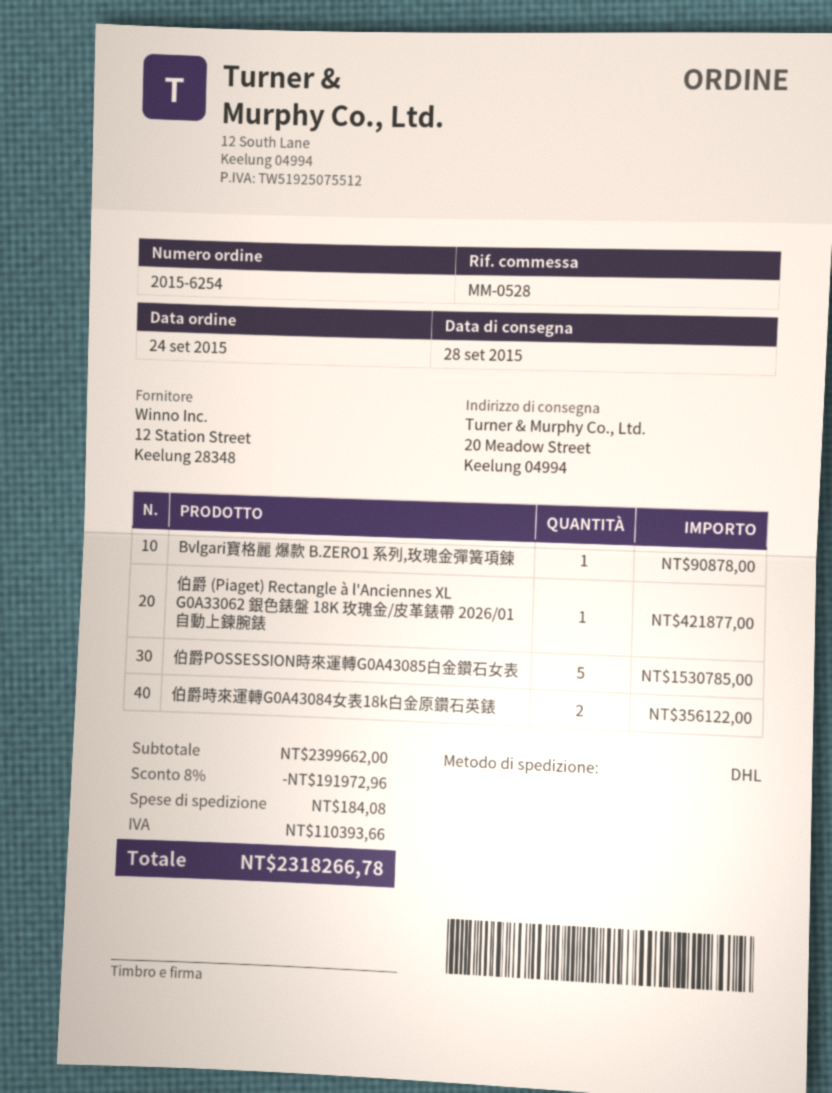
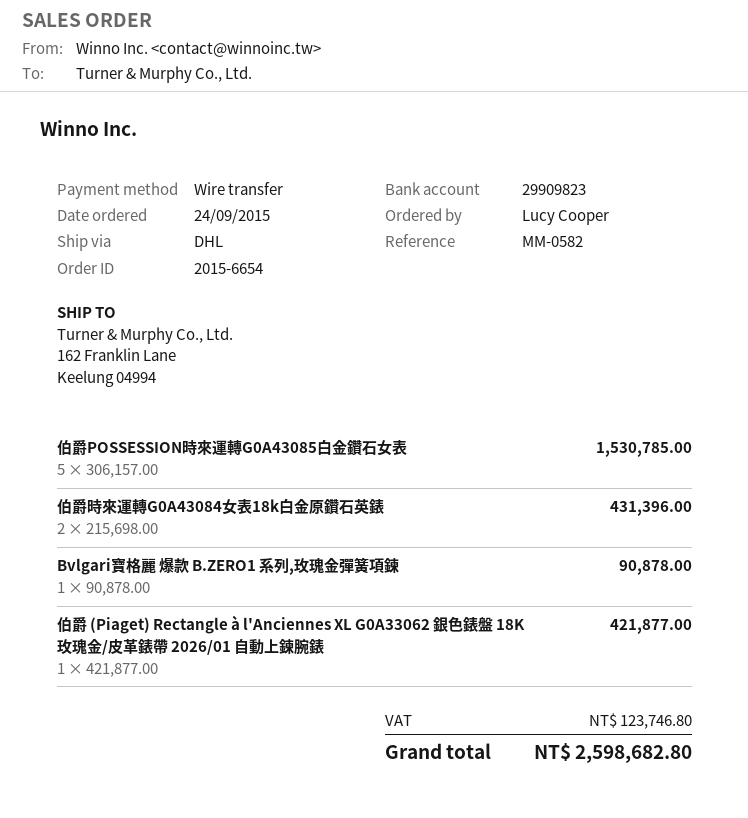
order number: 2015-6254 -> 2015-6654
reference: MM-0528 -> MM-0582
ship to: 20 Meadow Street, Keelung 04994 -> 162 Franklin Lane, Keelung 04994
伯爵時來運轉G0A43084女表18k白金原鑽石英錶: 2 for 356122.00 -> 2 for 431396.00
discount: 8% = 191972.96 -> none
shipping: 184.08 -> none
tax: 110393.66 -> 123746.80
total: 2318266.78 -> 2598682.80

